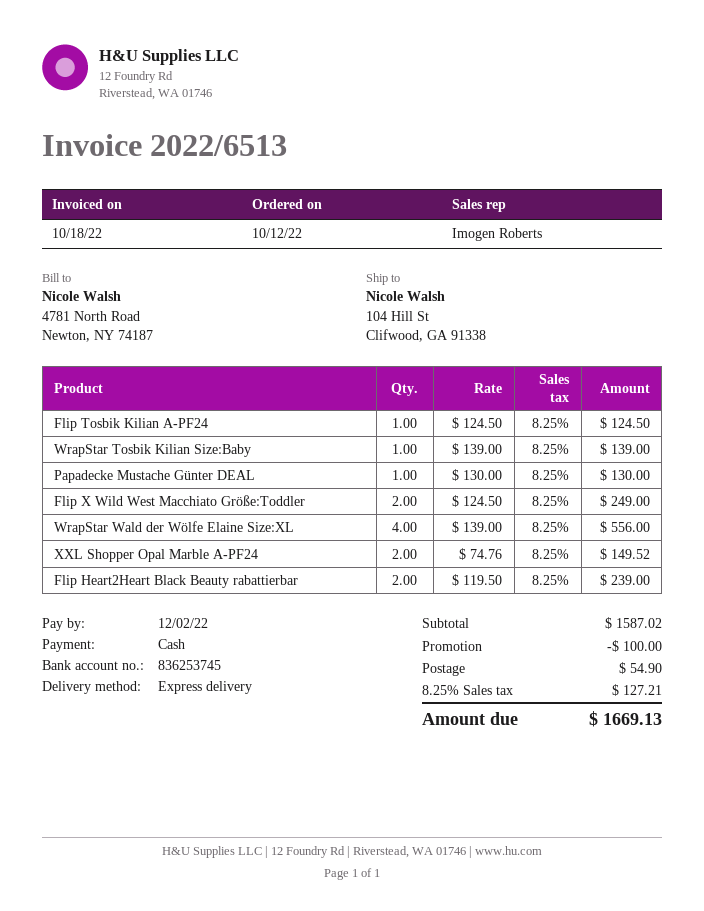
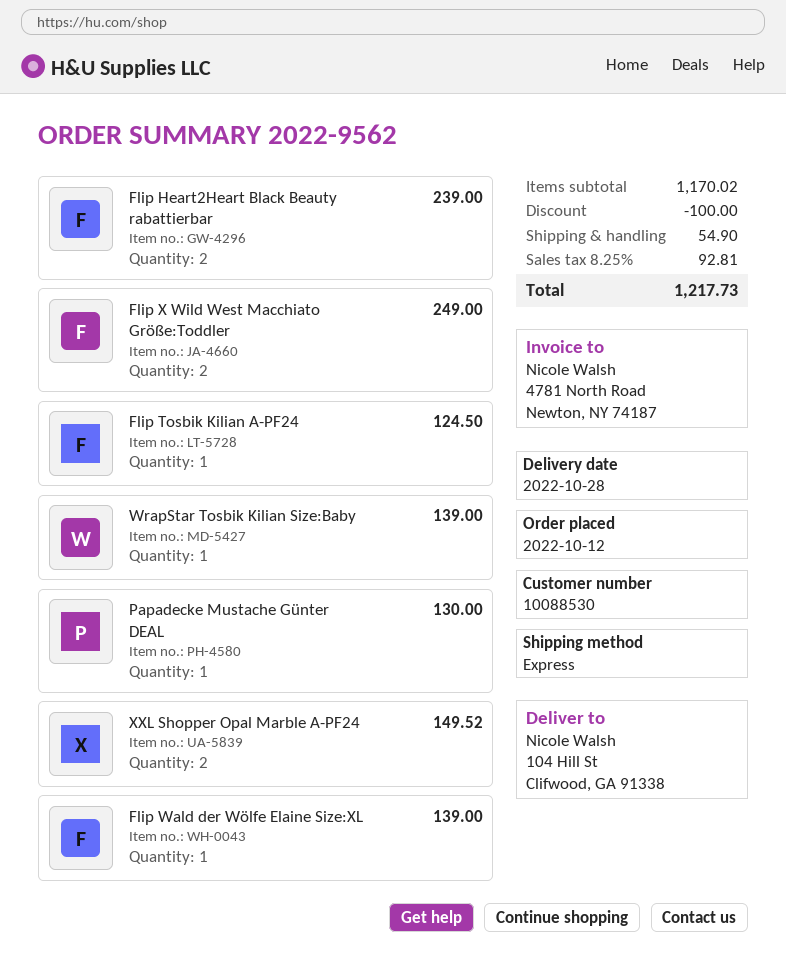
WrapStar Wald der Wölfe Elaine Size:XL: 4 for 556.00 -> none
Flip Wald der Wölfe Elaine Size:XL: none -> 1 for 139.00
subtotal: 1587.02 -> 1170.02
tax: 8.25% = 127.21 -> 8.25% = 92.81
total: 1669.13 -> 1217.73

